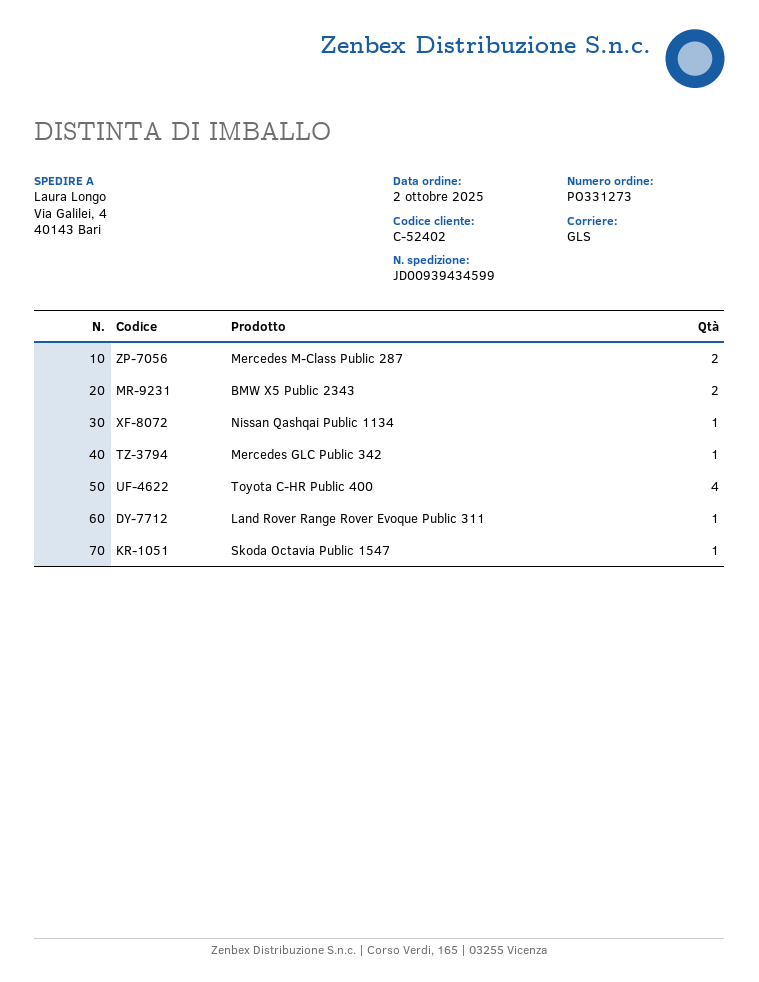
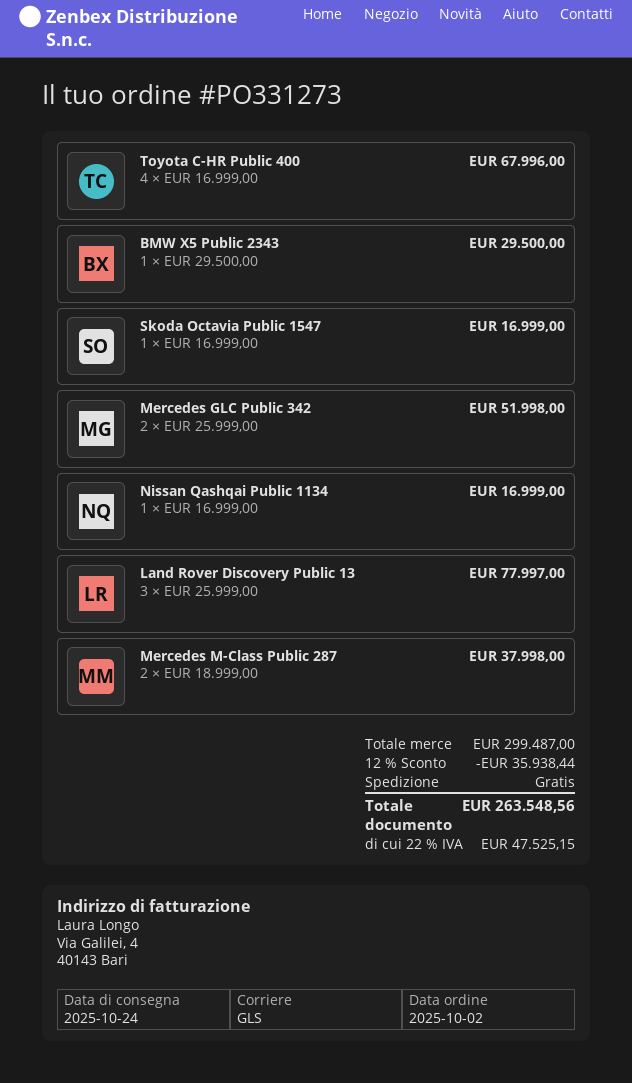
BMW X5 Public 2343: 2 -> 1
Mercedes GLC Public 342: 1 -> 2
Land Rover Range Rover Evoque Public 311: 1 -> none
Land Rover Discovery Public 13: none -> 3

